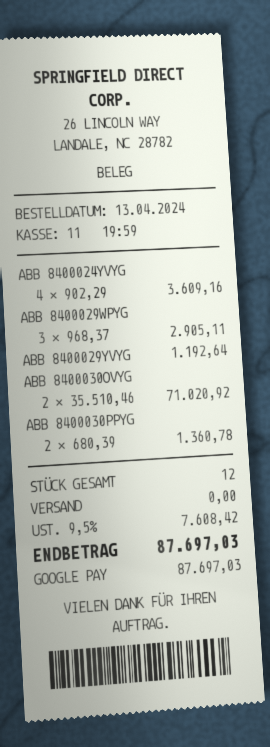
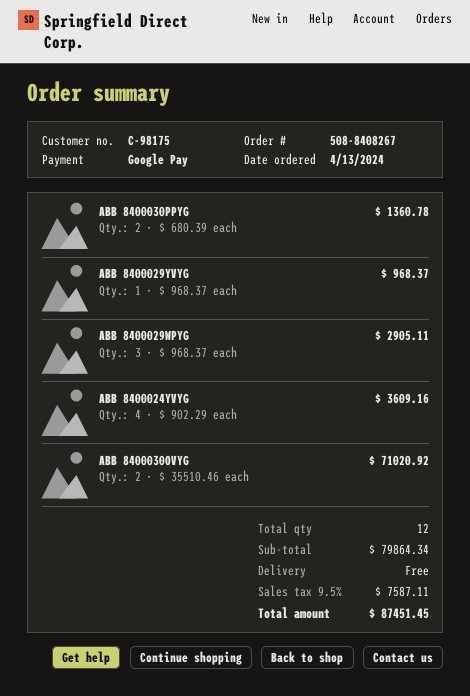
ABB 8400029YVYG: 1 x 1192.64 = 1192.64 -> 1 x 968.37 = 968.37
tax: 9.5% = 7608.42 -> 9.5% = 7587.11
total: 87697.03 -> 87451.45

